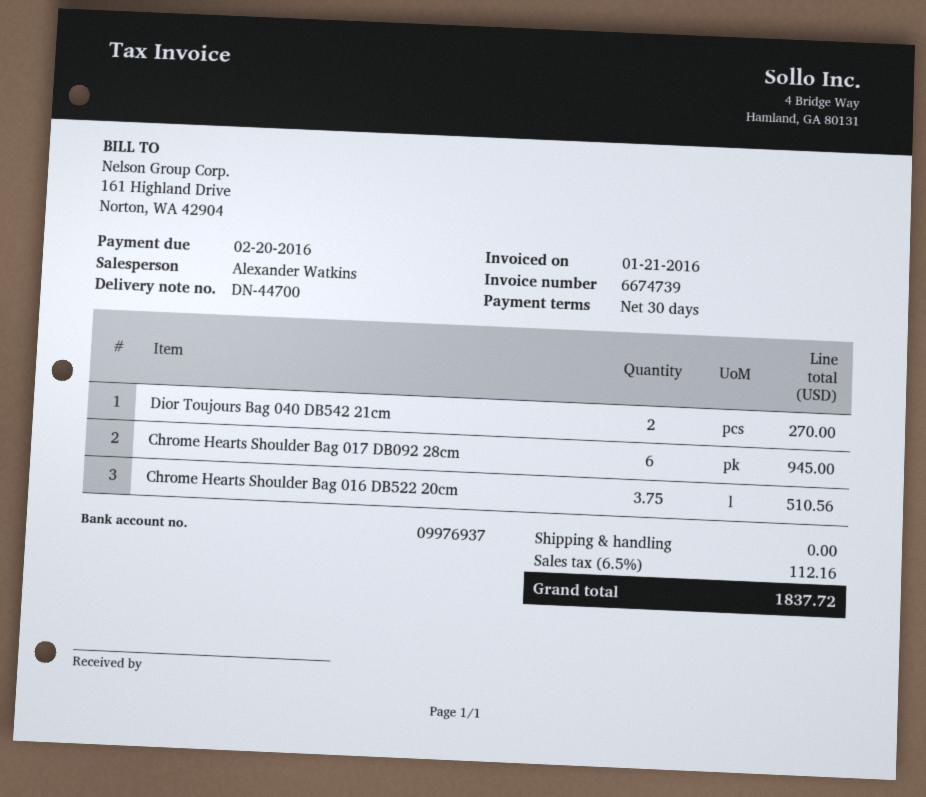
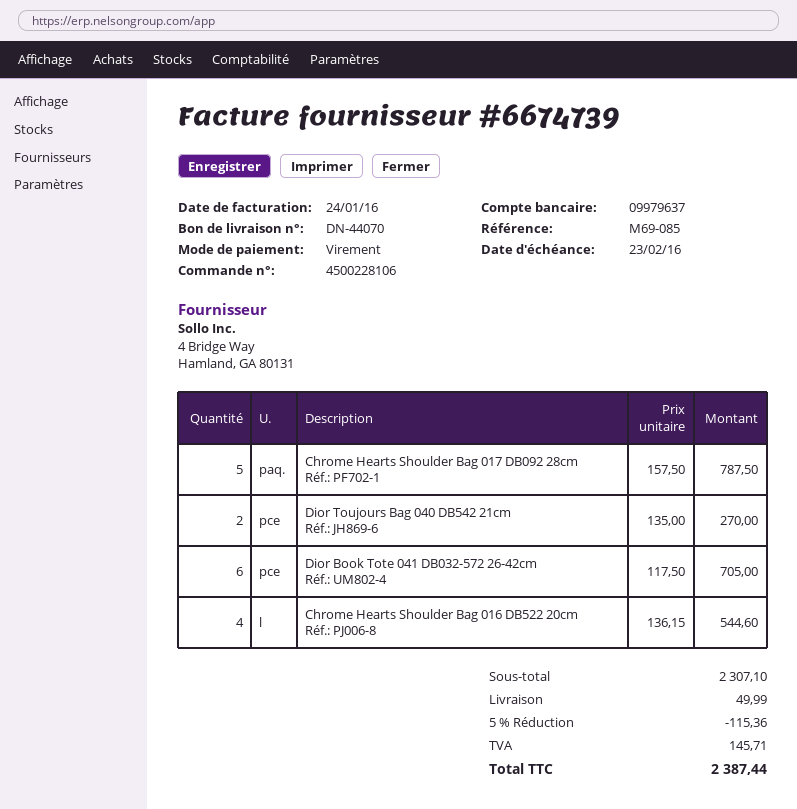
delivery note number: DN-44700 -> DN-44070
invoice date: 2016-01-21 -> 2016-01-24
due date: 2016-02-20 -> 2016-02-23
bank account: 09976937 -> 09979637
Chrome Hearts Shoulder Bag 017 DB092 28cm: 6 for 945.00 -> 5 for 787.50
Chrome Hearts Shoulder Bag 016 DB522 20cm: 3.75 for 510.56 -> 4 for 544.60
Dior Book Tote 041 DB032-572 26-42cm: none -> 6 for 705.00
discount: none -> 5% = 115.36
shipping: 0.00 -> 49.99
tax: 112.16 -> 145.71
total: 1837.72 -> 2387.44

